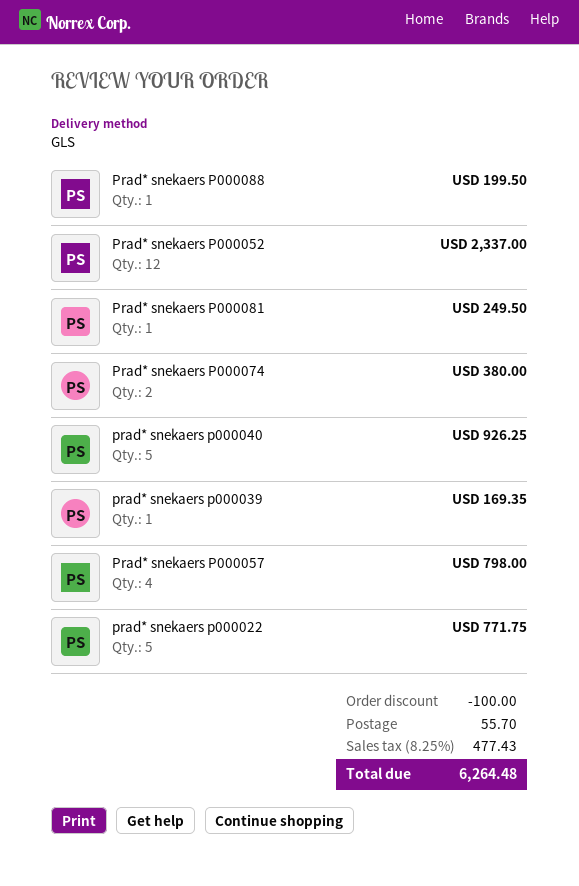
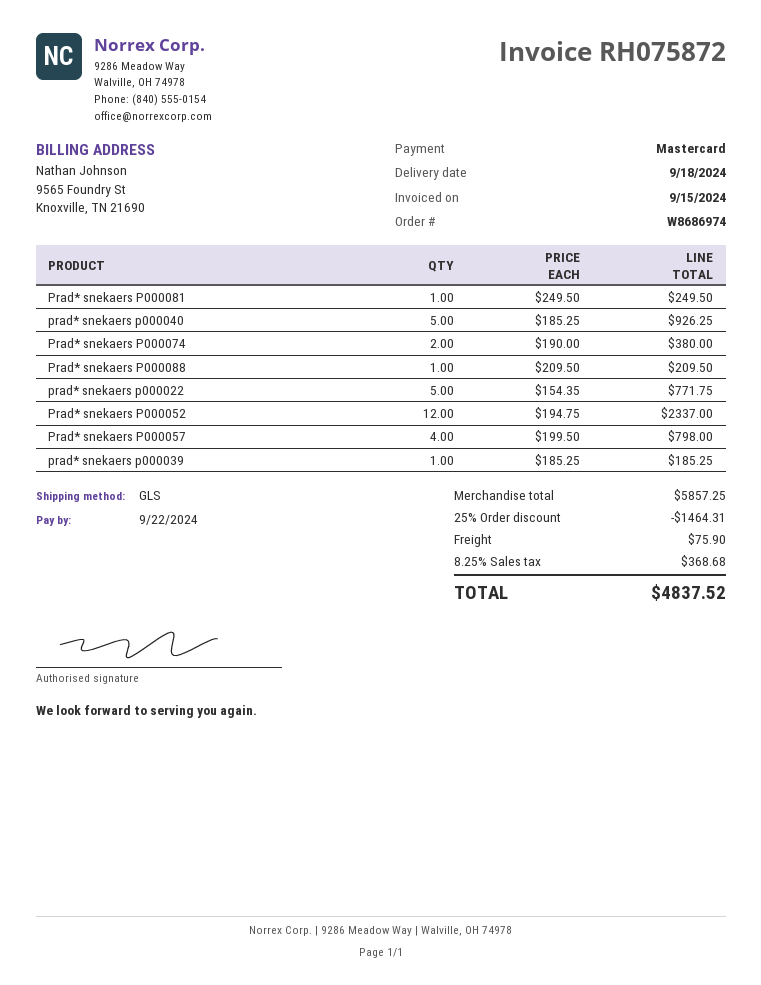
Prad* snekaers P000088: 1 for 199.50 -> 1 for 209.50
prad* snekaers p000039: 1 for 169.35 -> 1 for 185.25
discount: 100.00 -> 1464.31
shipping: 55.70 -> 75.90
tax: 8.25% = 477.43 -> 8.25% = 368.68
total: 6264.48 -> 4837.52

